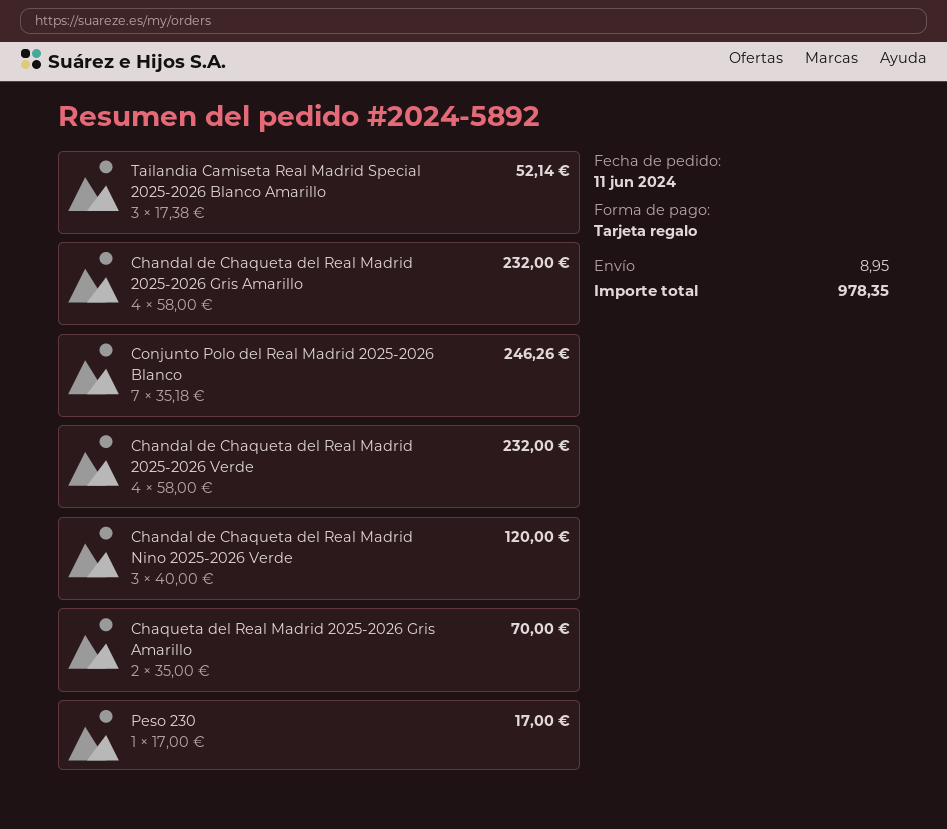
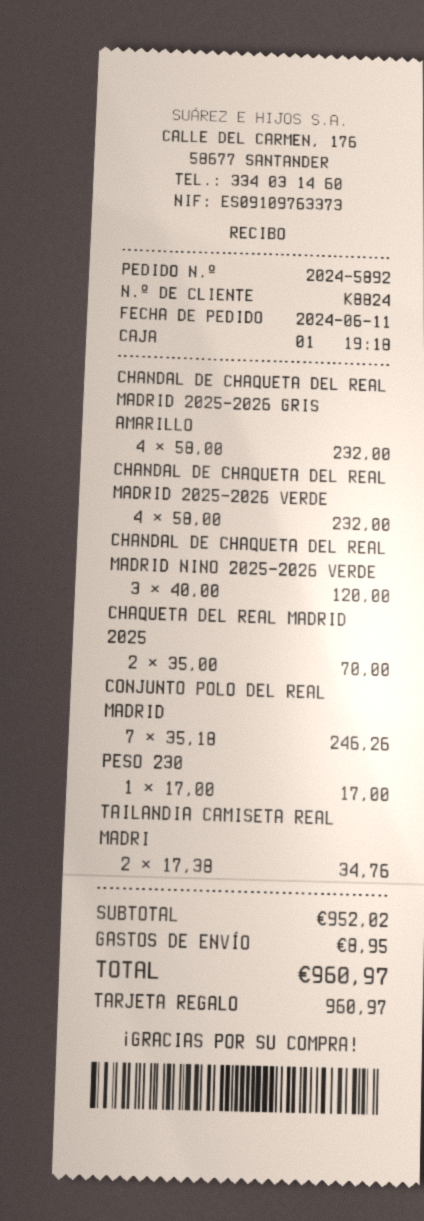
Tailandia Camiseta Real Madrid Special 2025-2026 Blanco Amarillo: 3 x 17.38 = 52.14 -> 2 x 17.38 = 34.76
total: 978.35 -> 960.97

